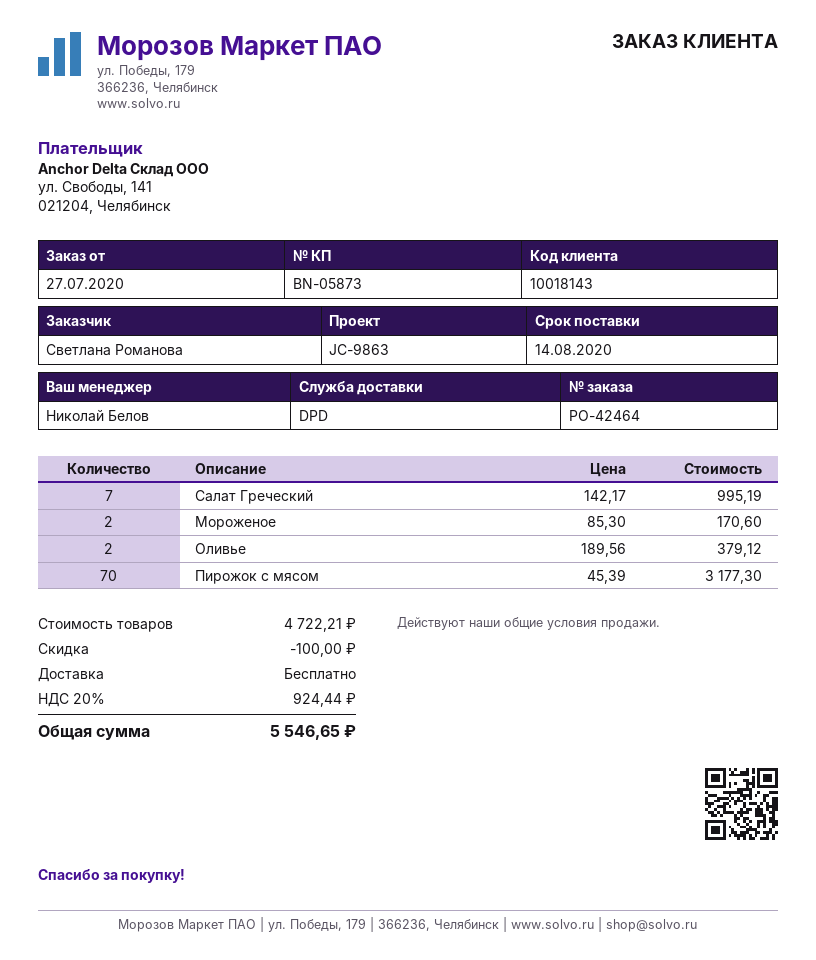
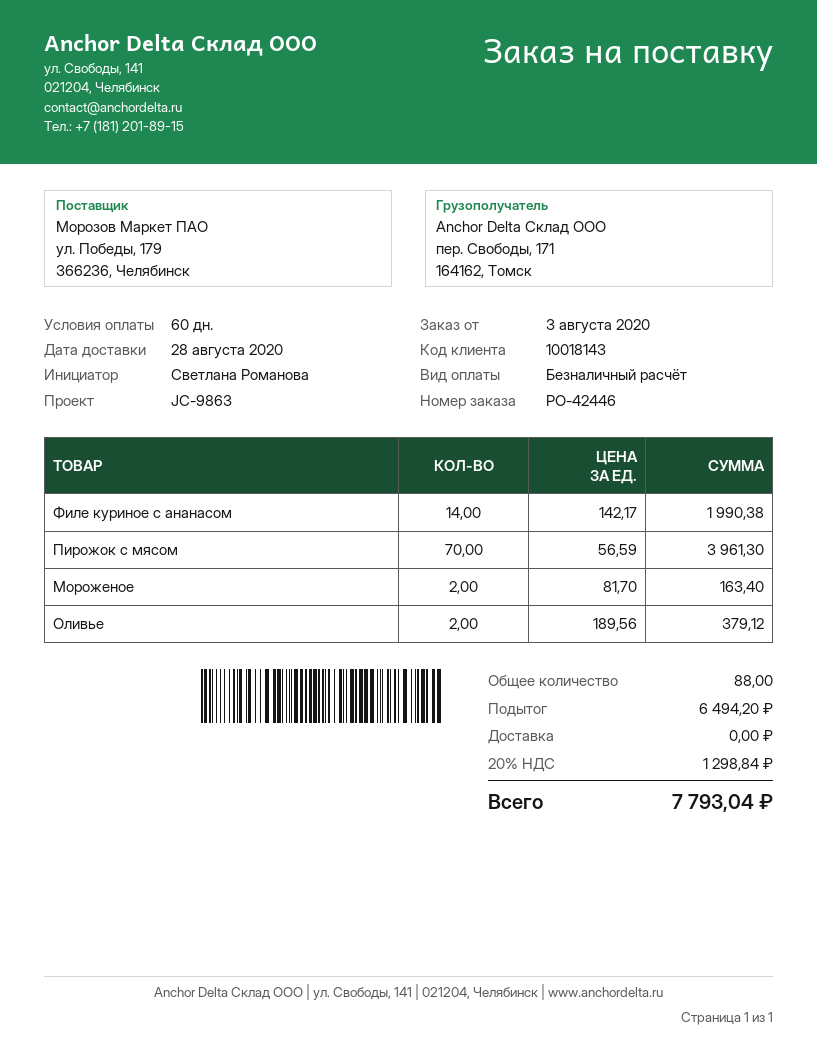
order number: PO-42464 -> PO-42446
order date: 2020-07-27 -> 2020-08-03
delivery date: 2020-08-14 -> 2020-08-28
Салат Греческий: 7 x 142.17 = 995.19 -> none
Мороженое: 2 x 85.30 = 170.60 -> 2 x 81.70 = 163.40
Пирожок с мясом: 70 x 45.39 = 3177.30 -> 70 x 56.59 = 3961.30
Филе куриное с ананасом: none -> 14 x 142.17 = 1990.38
subtotal: 4722.21 -> 6494.20
discount: 100.00 -> none
tax: 20% = 924.44 -> 20% = 1298.84
total: 5546.65 -> 7793.04

